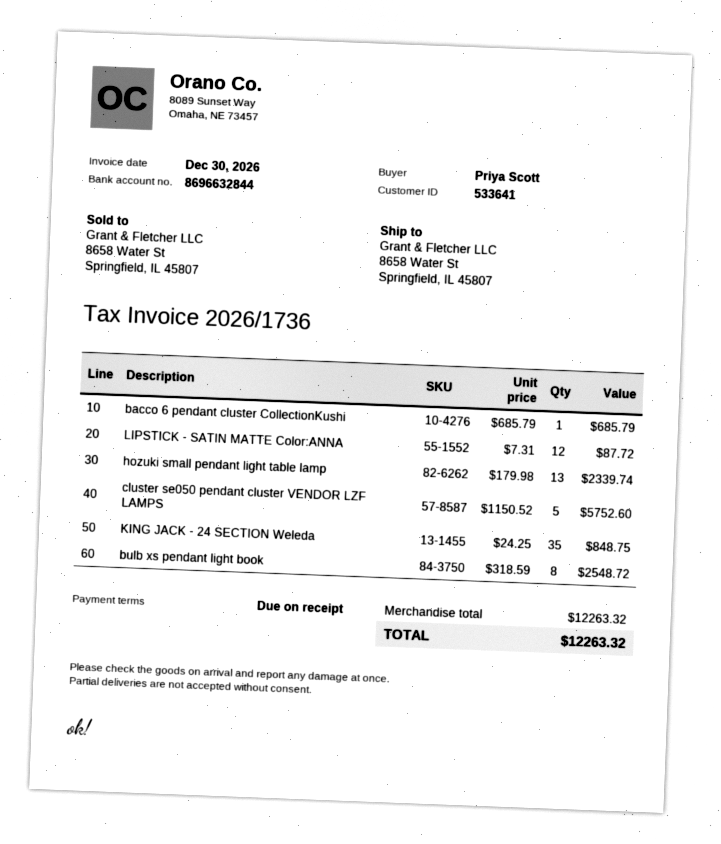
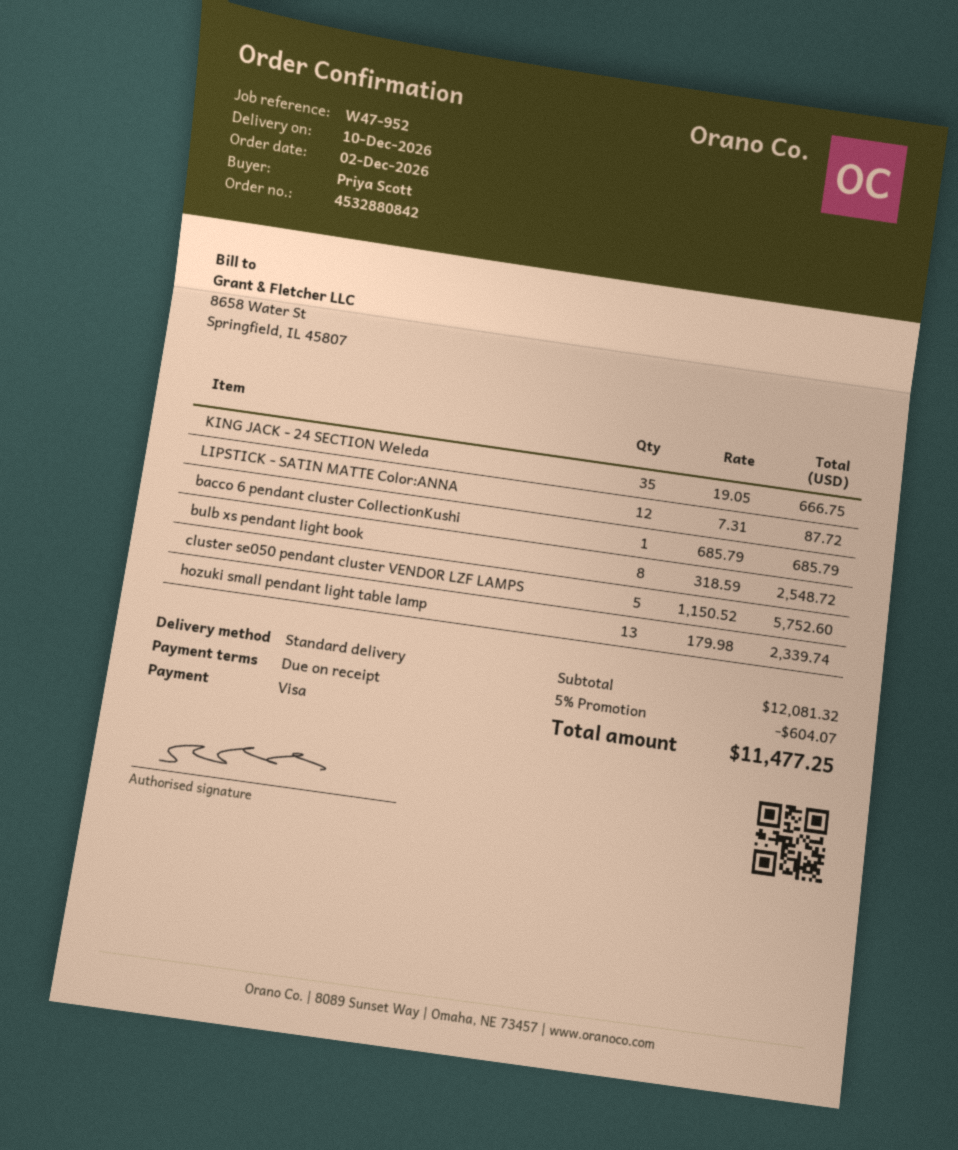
KING JACK - 24 SECTION Weleda: 35 x 24.25 = 848.75 -> 35 x 19.05 = 666.75
subtotal: 12263.32 -> 12081.32
discount: none -> 5% = 604.07
total: 12263.32 -> 11477.25

